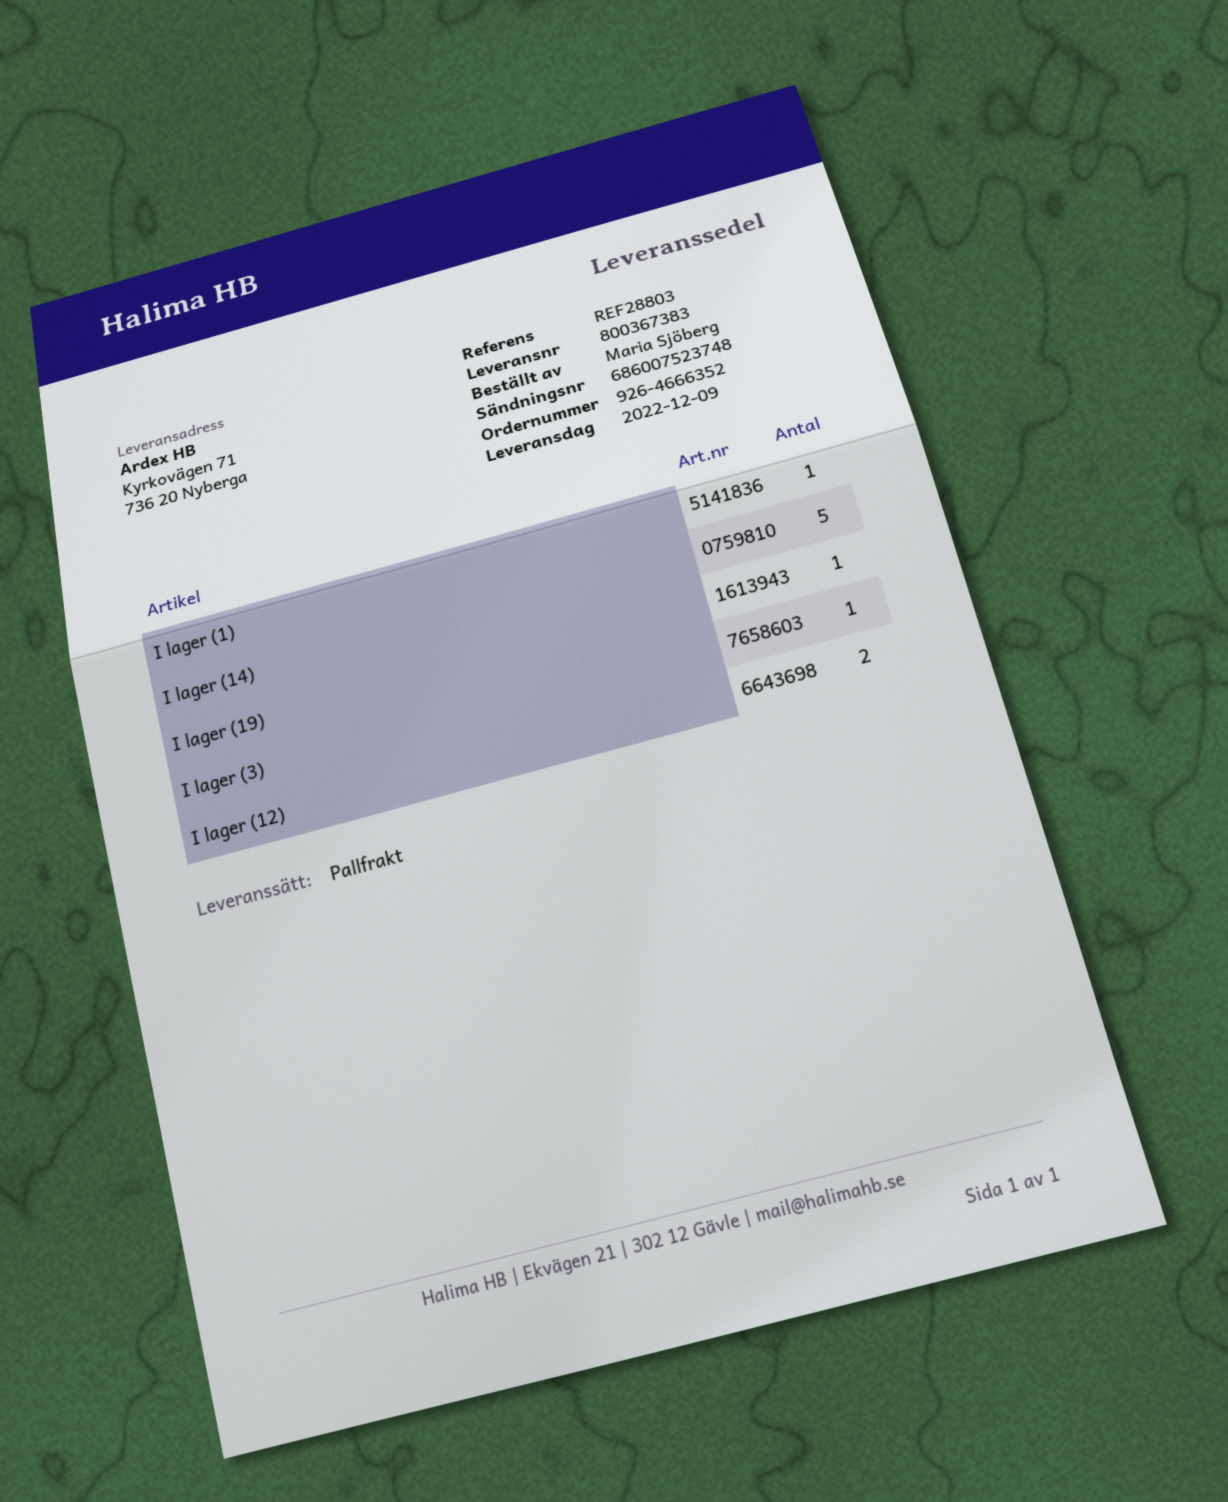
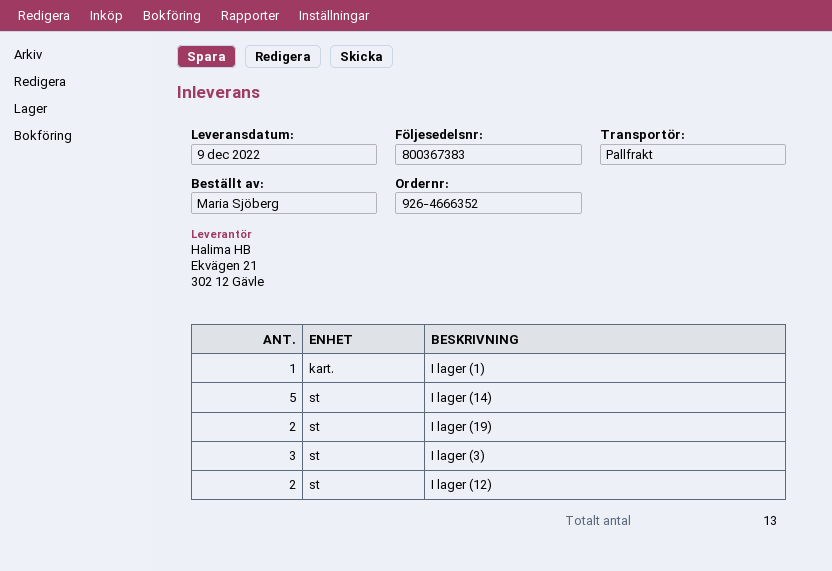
I lager (19): 1 -> 2
I lager (3): 1 -> 3

